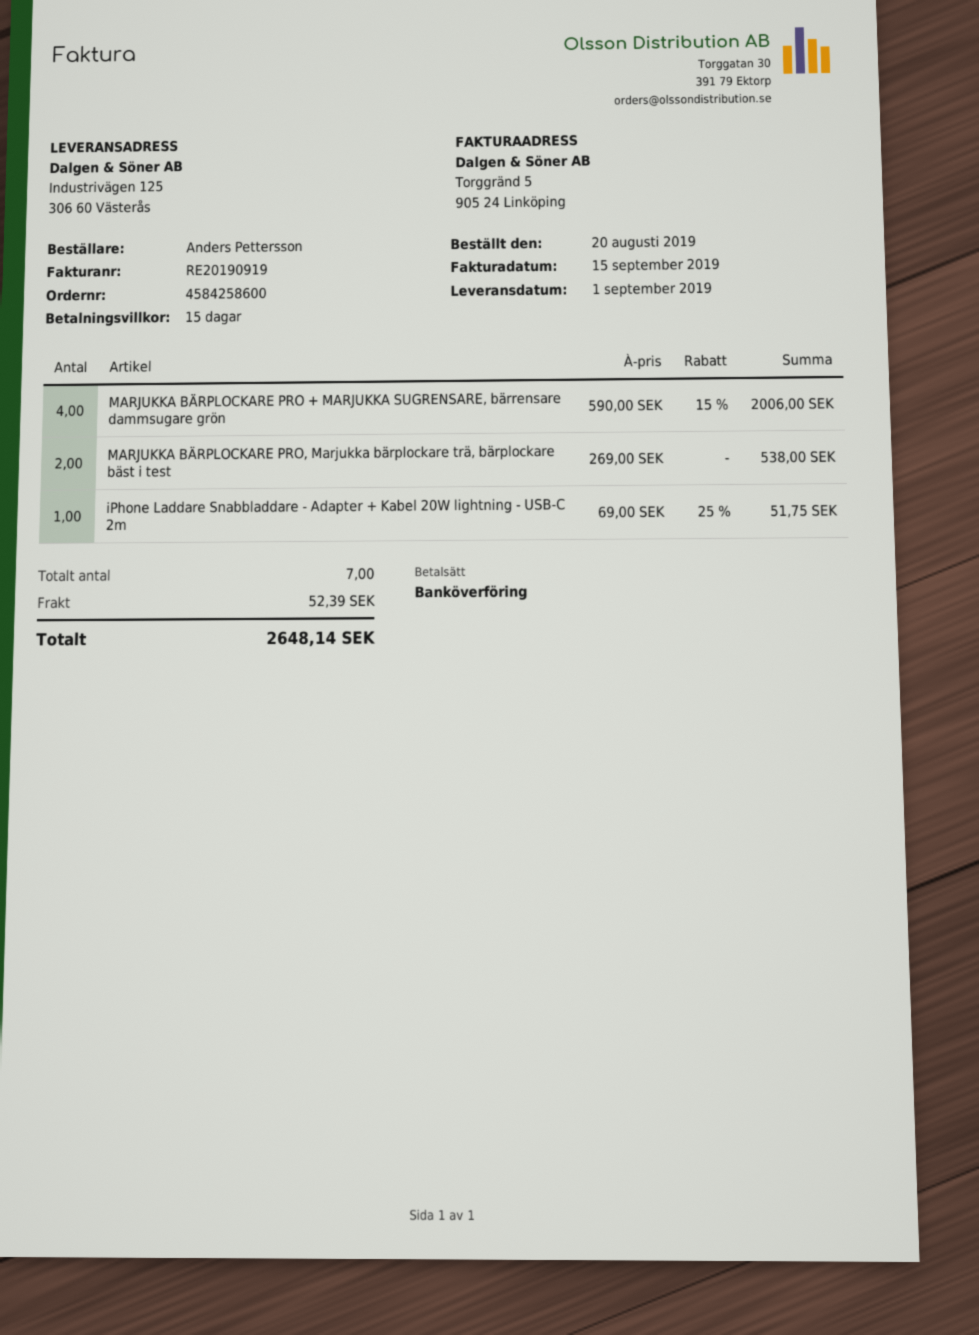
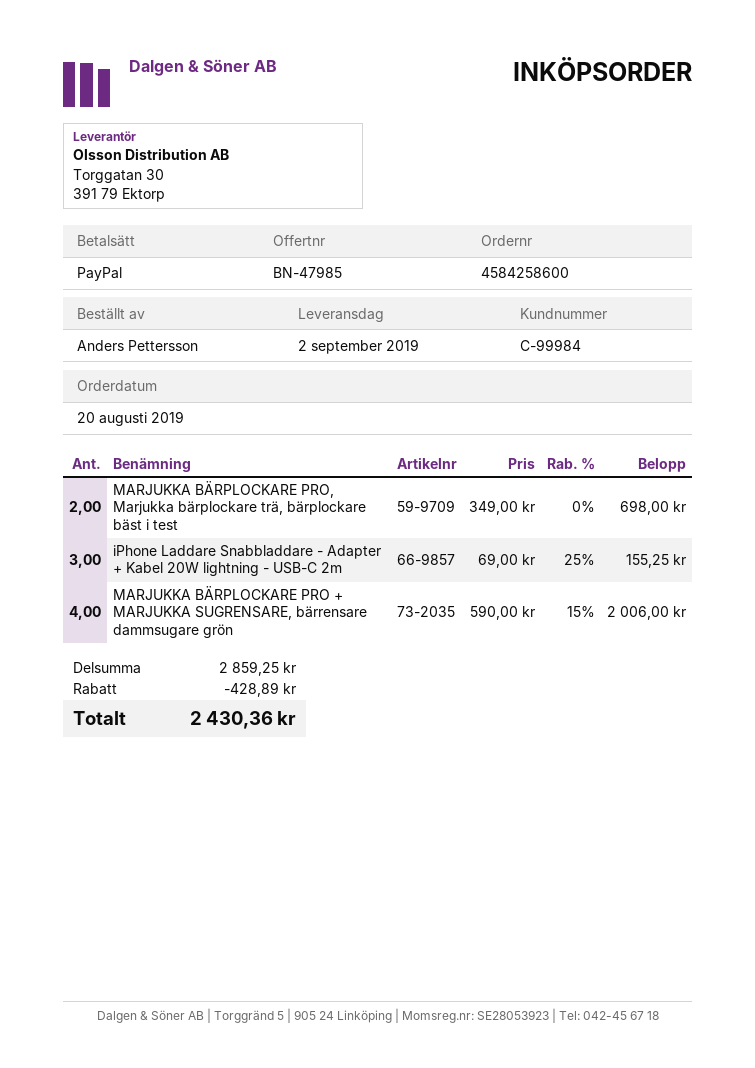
delivery date: 2019-09-01 -> 2019-09-02
payment method: bank transfer -> PayPal
MARJUKKA BÄRPLOCKARE PRO, Marjukka bärplockare trä, bärplockare bäst i test: 2 x 269.00 = 538.00 -> 2 x 349.00 = 698.00
iPhone Laddare Snabbladdare - Adapter + Kabel 20W lightning - USB-C 2m: 1 x 69.00 - 25% = 51.75 -> 3 x 69.00 - 25% = 155.25
discount: none -> 428.89
shipping: 52.39 -> none
total: 2648.14 -> 2430.36

